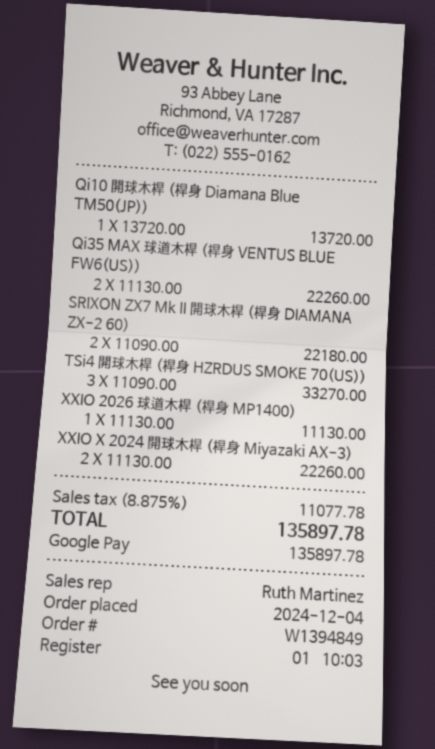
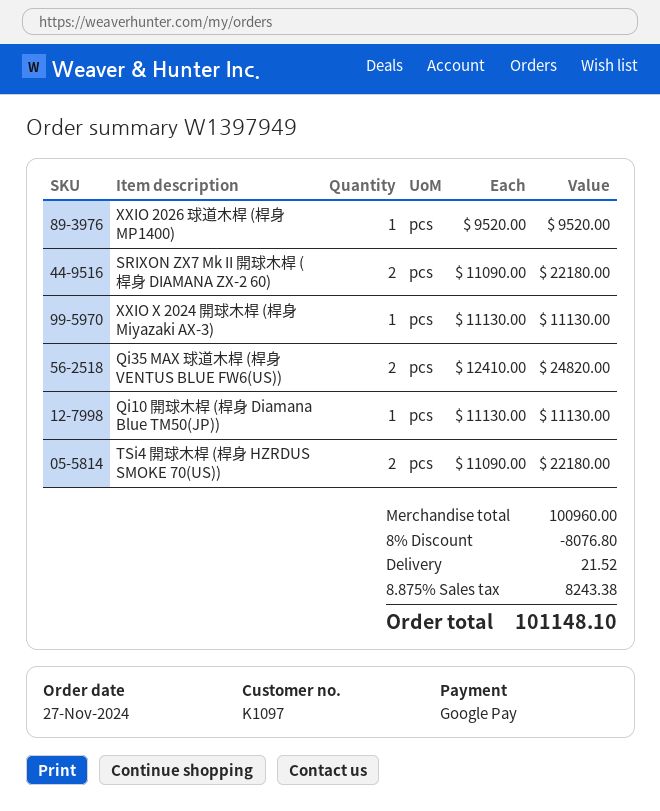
order number: W1394849 -> W1397949
order date: 2024-12-04 -> 2024-11-27
Qi10 開球木桿 (桿身 Diamana Blue TM50(JP)): 1 x 13720.00 = 13720.00 -> 1 x 11130.00 = 11130.00
Qi35 MAX 球道木桿 (桿身 VENTUS BLUE FW6(US)): 2 x 11130.00 = 22260.00 -> 2 x 12410.00 = 24820.00
TSi4 開球木桿 (桿身 HZRDUS SMOKE 70(US)): 3 x 11090.00 = 33270.00 -> 2 x 11090.00 = 22180.00
XXIO 2026 球道木桿 (桿身 MP1400): 1 x 11130.00 = 11130.00 -> 1 x 9520.00 = 9520.00
XXIO X 2024 開球木桿 (桿身 Miyazaki AX-3): 2 x 11130.00 = 22260.00 -> 1 x 11130.00 = 11130.00
discount: none -> 8% = 8076.80
shipping: none -> 21.52
tax: 8.875% = 11077.78 -> 8.875% = 8243.38
total: 135897.78 -> 101148.10

